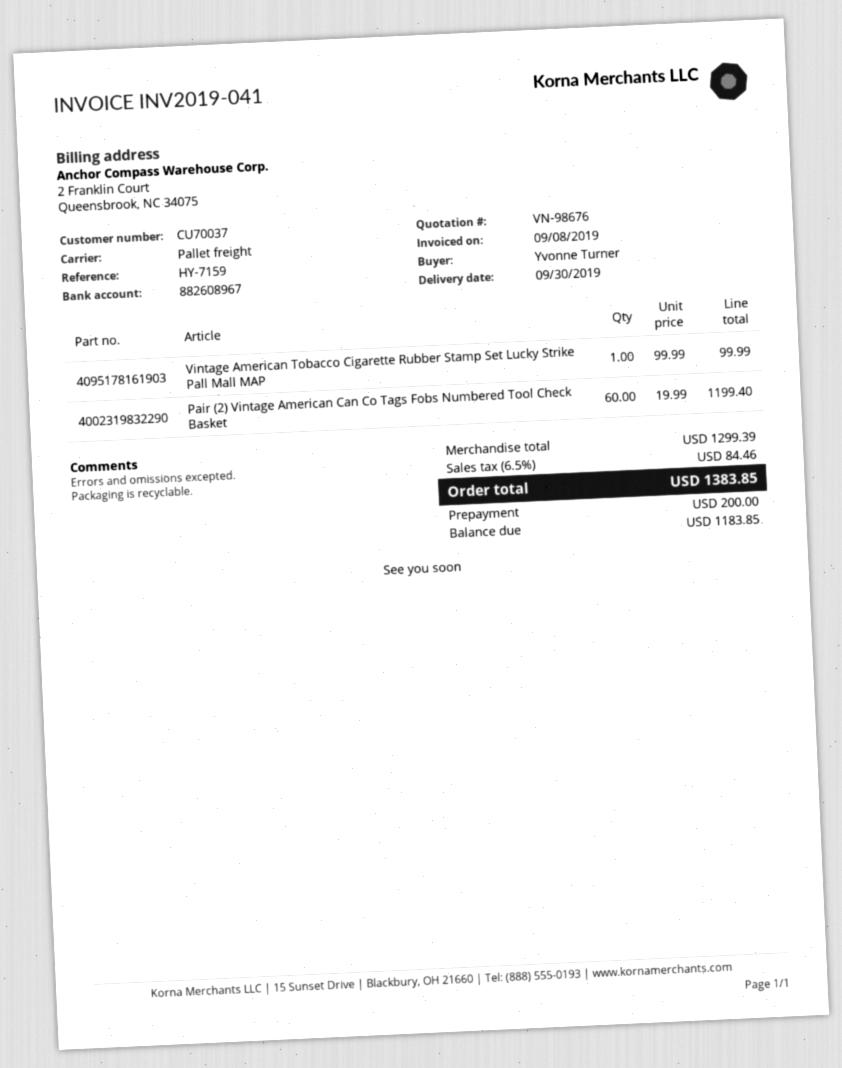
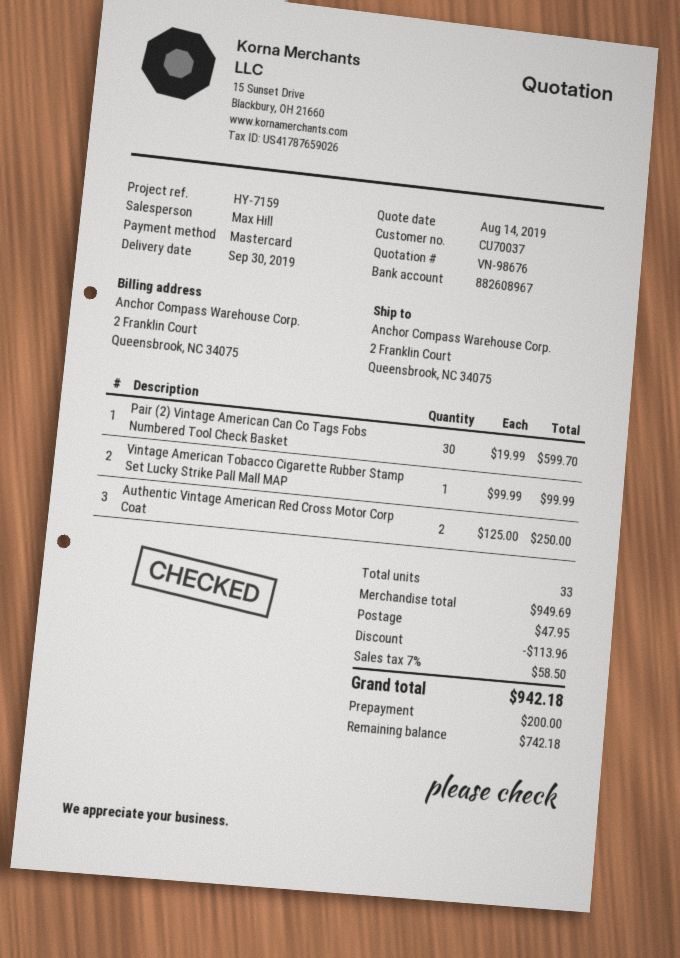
Pair (2) Vintage American Can Co Tags Fobs Numbered Tool Check Basket: 60 x 19.99 = 1199.40 -> 30 x 19.99 = 599.70
Authentic Vintage American Red Cross Motor Corp Coat: none -> 2 x 125.00 = 250.00
subtotal: 1299.39 -> 949.69
discount: none -> 113.96
shipping: none -> 47.95
tax: 6.5% = 84.46 -> 7% = 58.50
total: 1383.85 -> 942.18
balance: 1183.85 -> 742.18

